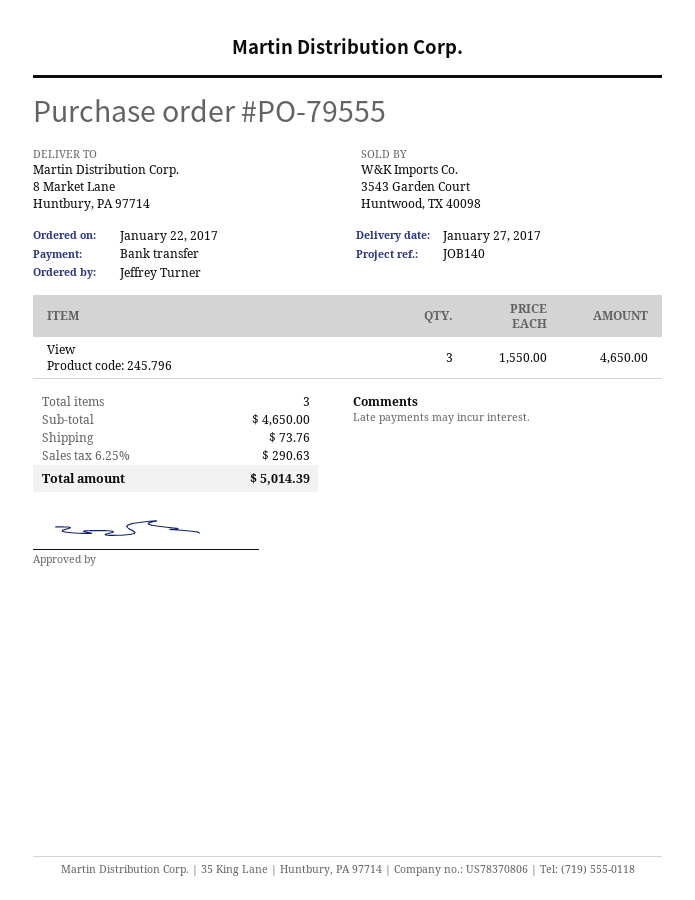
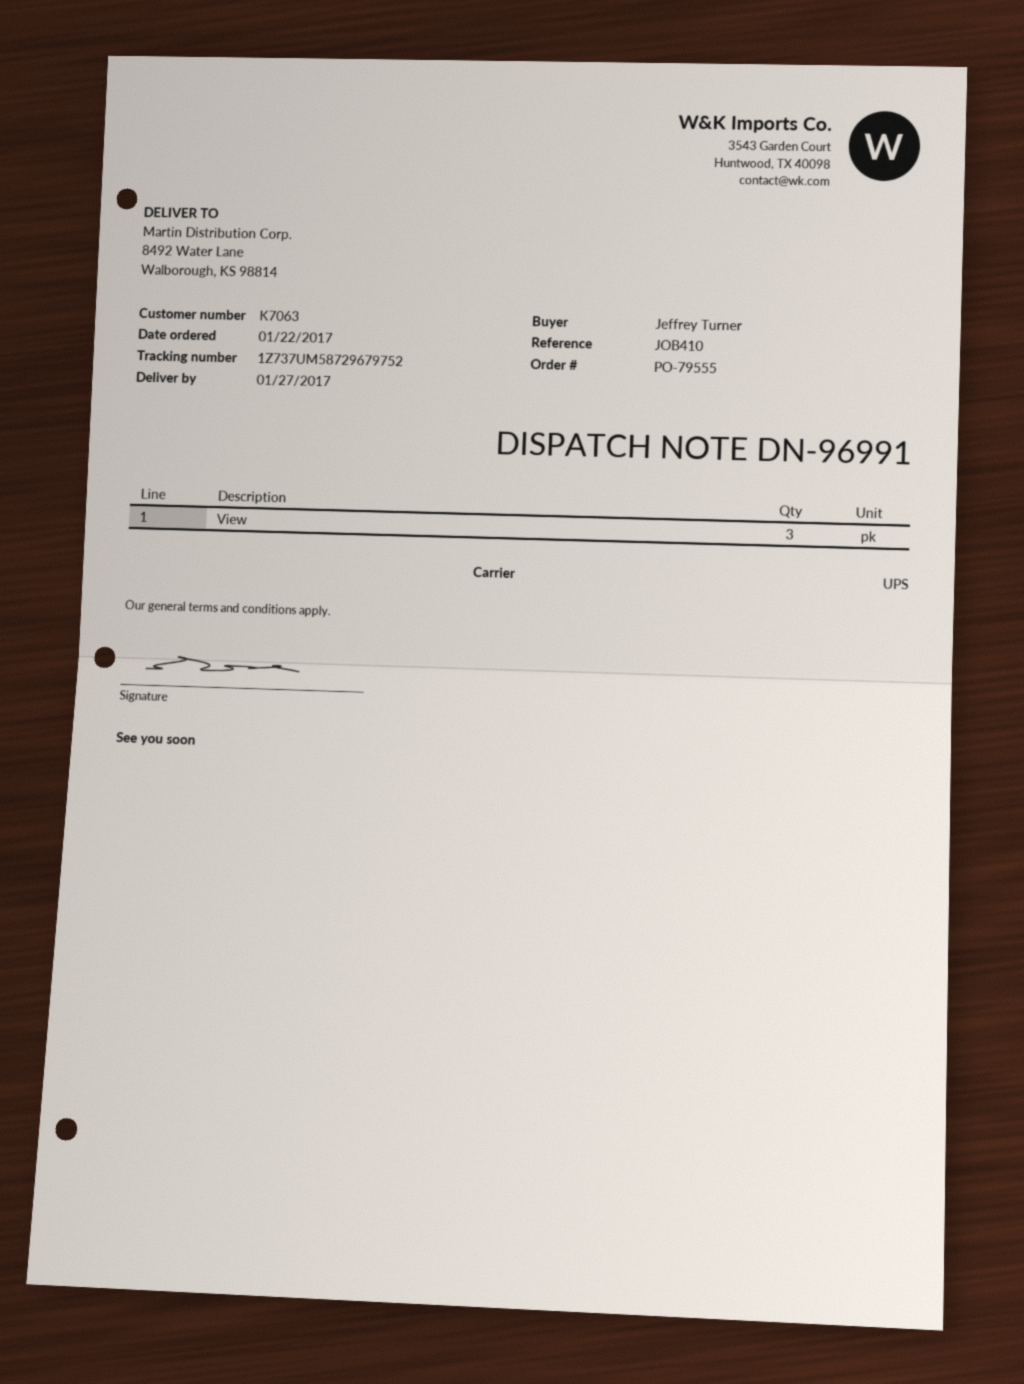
reference: JOB140 -> JOB410
ship to: 8 Market Lane, Huntbury, PA 97714 -> 8492 Water Lane, Walborough, KS 98814

